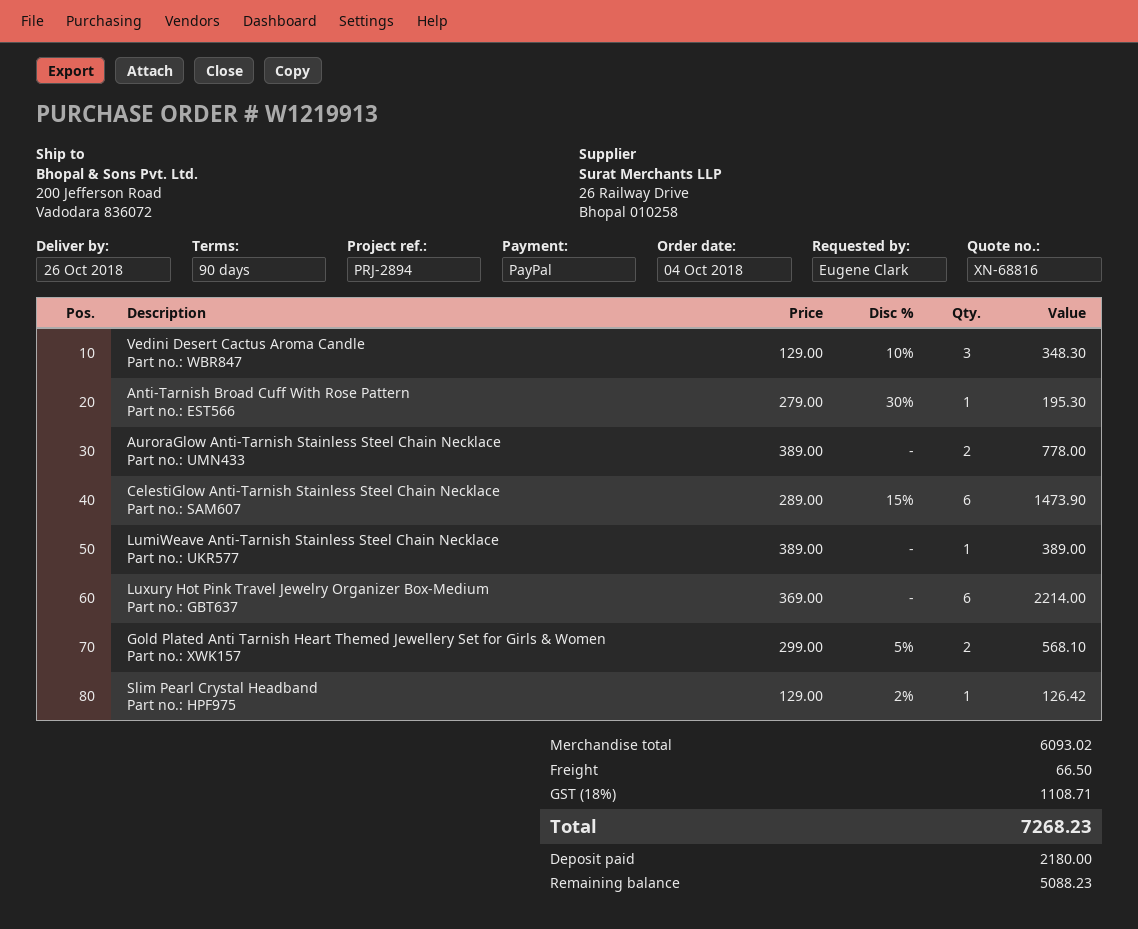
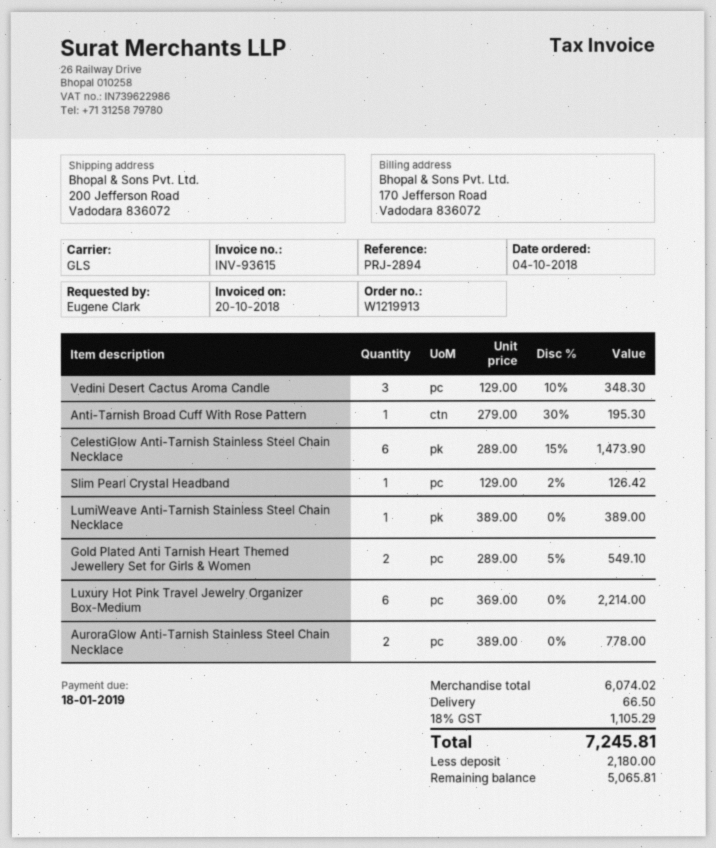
Gold Plated Anti Tarnish Heart Themed Jewellery Set for Girls & Women: 2 x 299.00 - 5% = 568.10 -> 2 x 289.00 - 5% = 549.10
subtotal: 6093.02 -> 6074.02
tax: 18% = 1108.71 -> 18% = 1105.29
total: 7268.23 -> 7245.81
balance: 5088.23 -> 5065.81

